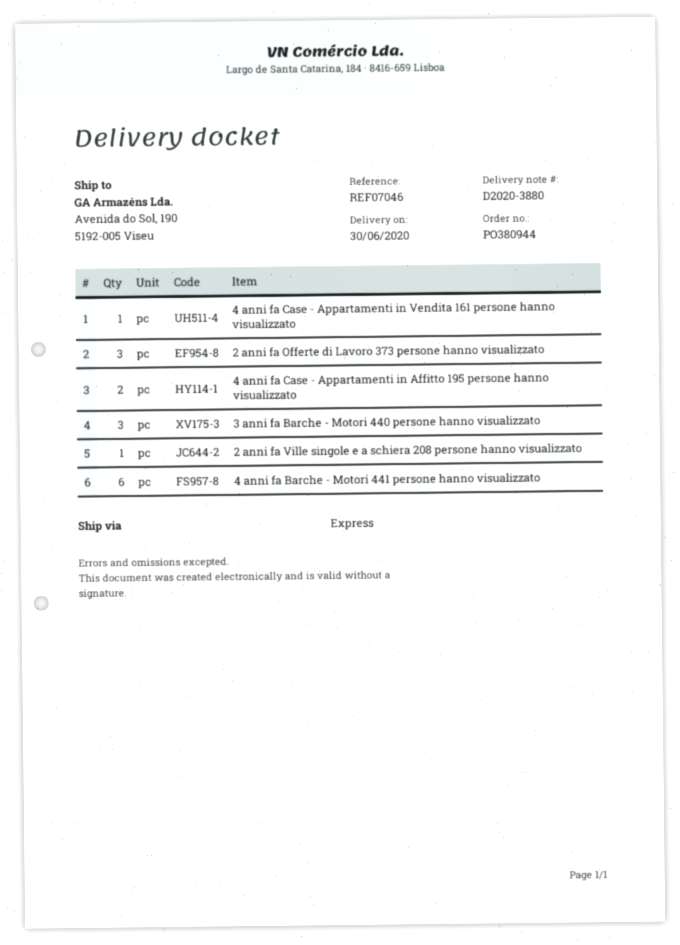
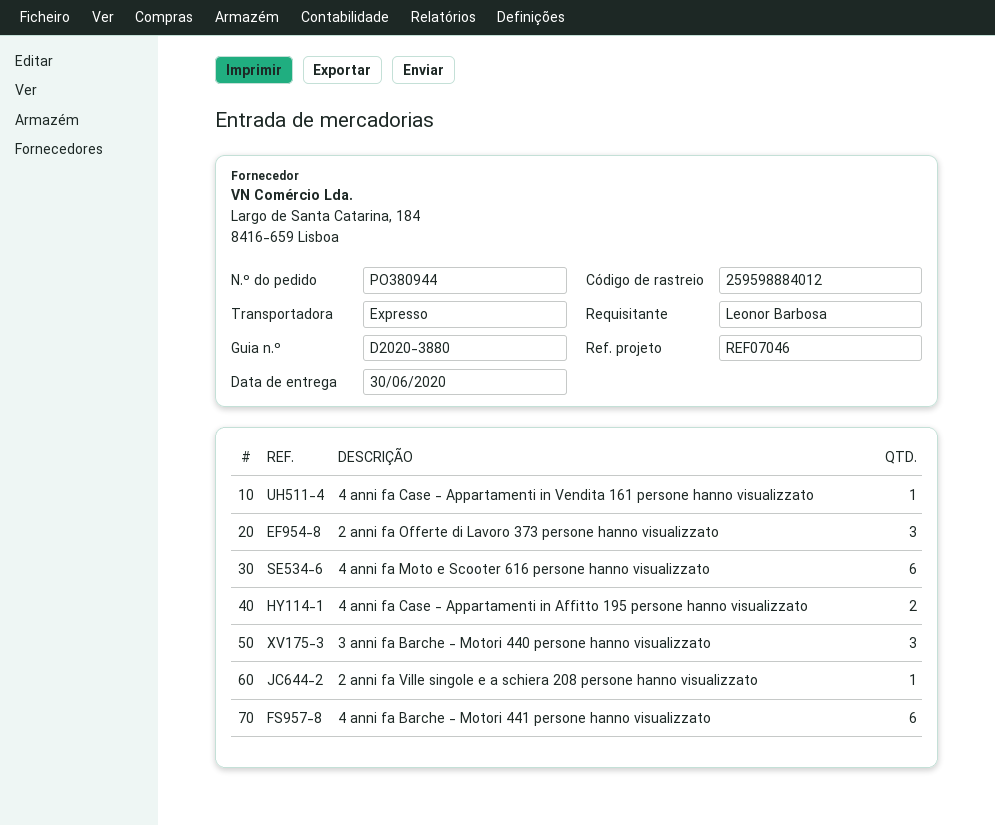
4 anni fa Moto e Scooter 616 persone hanno visualizzato: none -> 6

